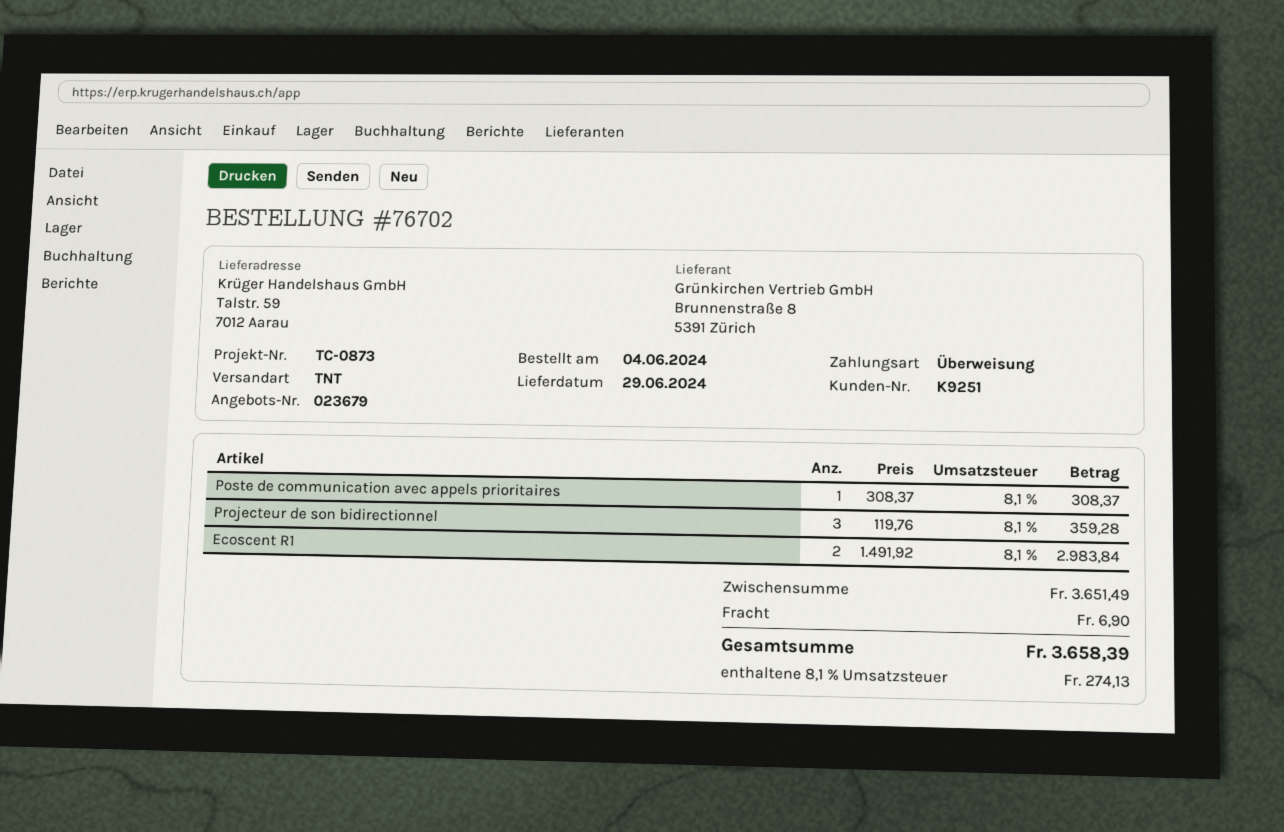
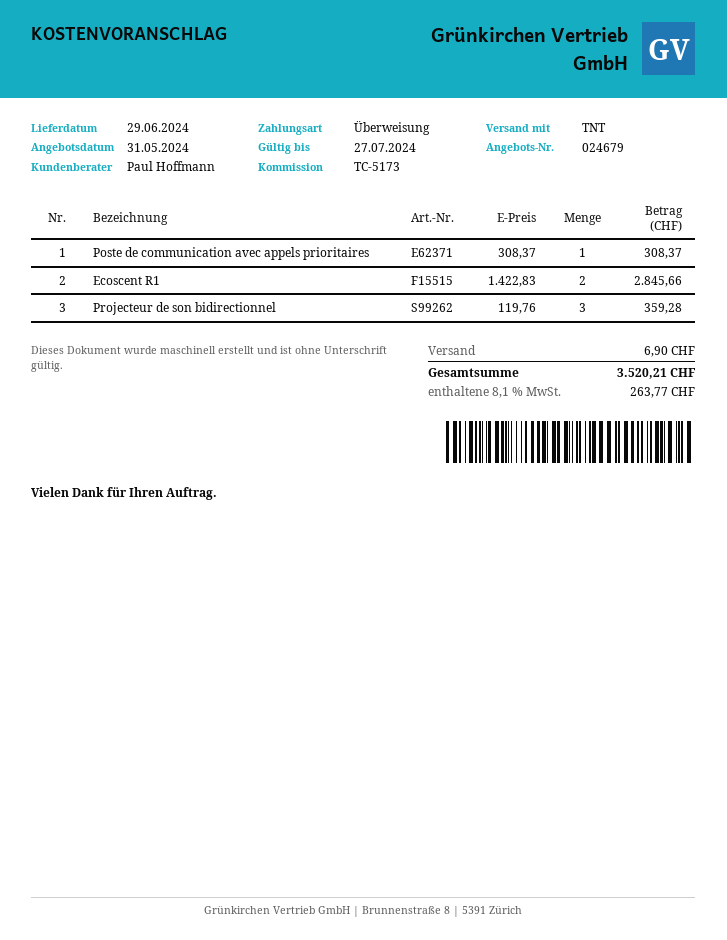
quote number: 023679 -> 024679
reference: TC-0873 -> TC-5173
Ecoscent R1: 2 x 1491.92 = 2983.84 -> 2 x 1422.83 = 2845.66
tax: 8.1% = 274.13 -> 8.1% = 263.77
total: 3658.39 -> 3520.21

